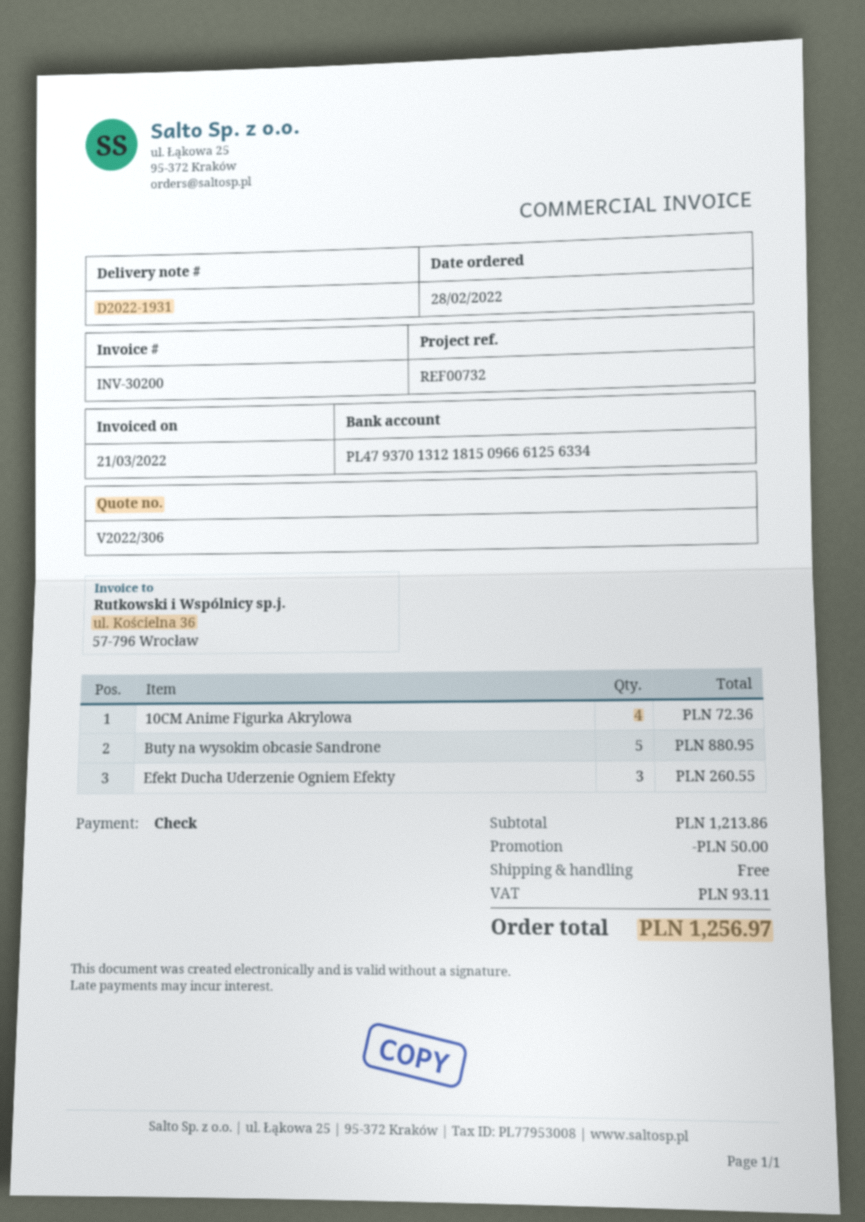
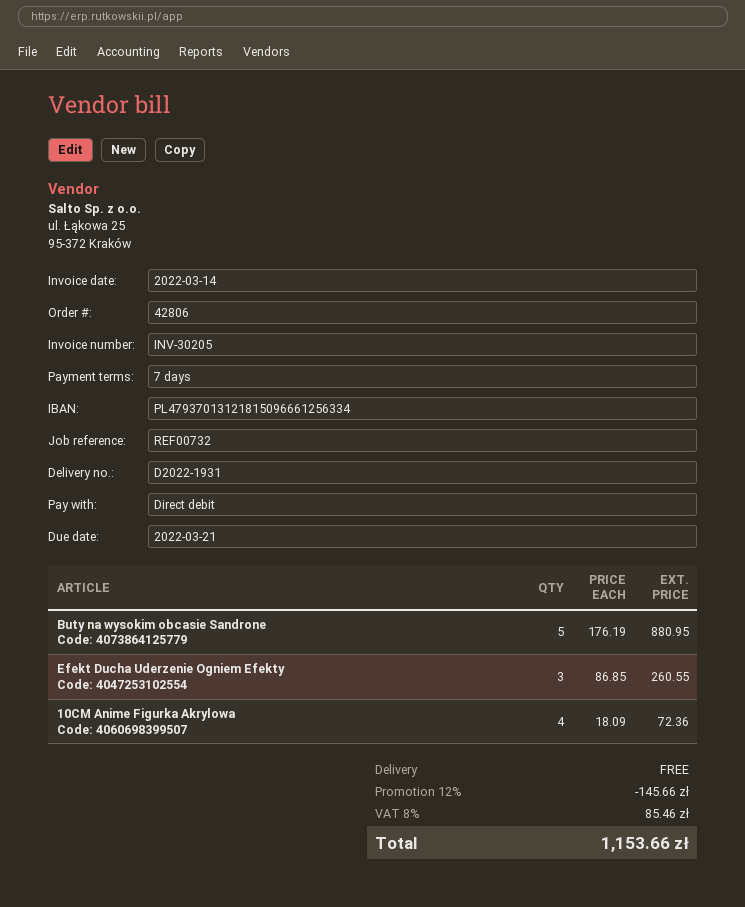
invoice number: INV-30200 -> INV-30205
invoice date: 2022-03-21 -> 2022-03-14
payment method: cheque -> direct debit
discount: 50.00 -> 145.66
tax: 93.11 -> 85.46
total: 1256.97 -> 1153.66

